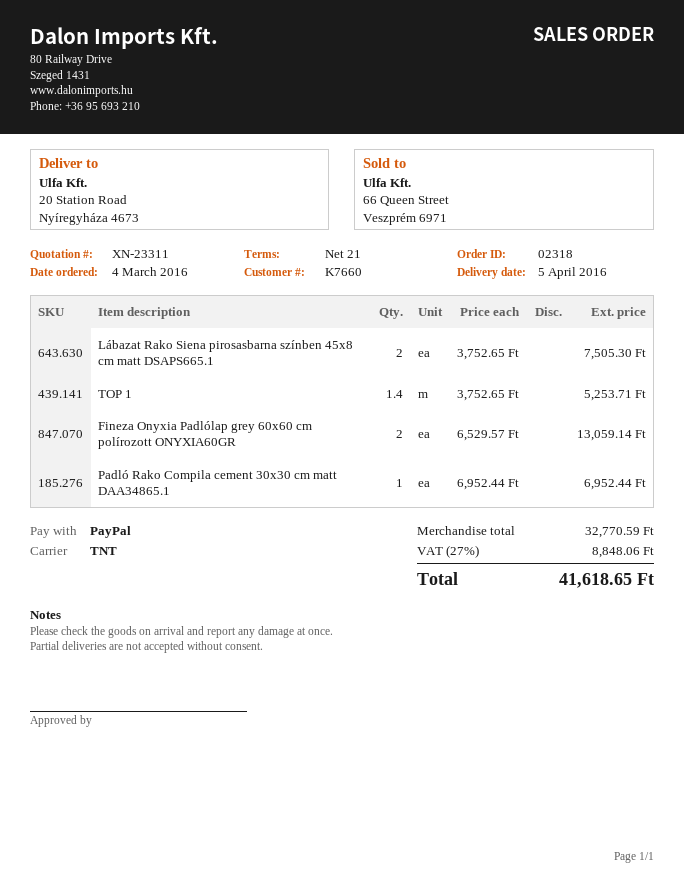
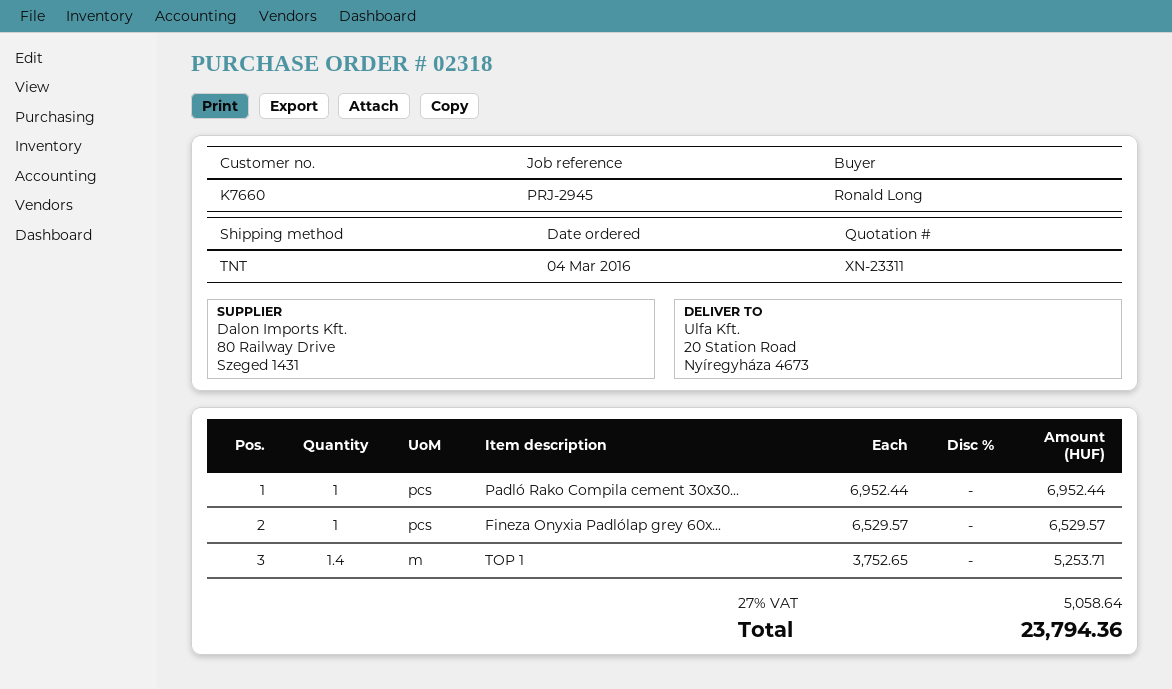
Lábazat Rako Siena pirosasbarna színben 45x8 cm matt DSAPS665.1: 2 x 3752.65 = 7505.30 -> none
Fineza Onyxia Padlólap grey 60x60 cm polírozott ONYXIA60GR: 2 x 6529.57 = 13059.14 -> 1 x 6529.57 = 6529.57
tax: 27% = 8848.06 -> 27% = 5058.64
total: 41618.65 -> 23794.36

